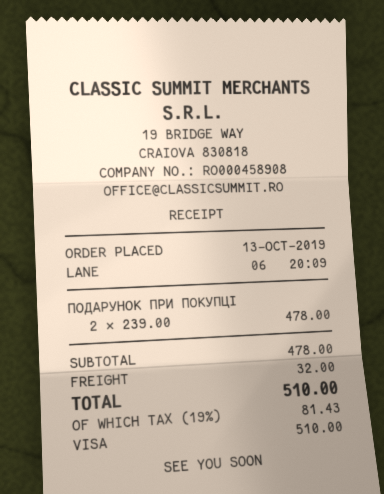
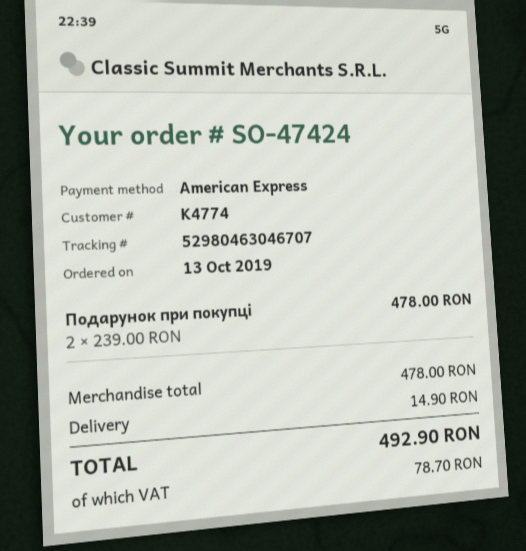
payment method: Visa -> American Express
shipping: 32.00 -> 14.90
tax: 81.43 -> 78.70
total: 510.00 -> 492.90

